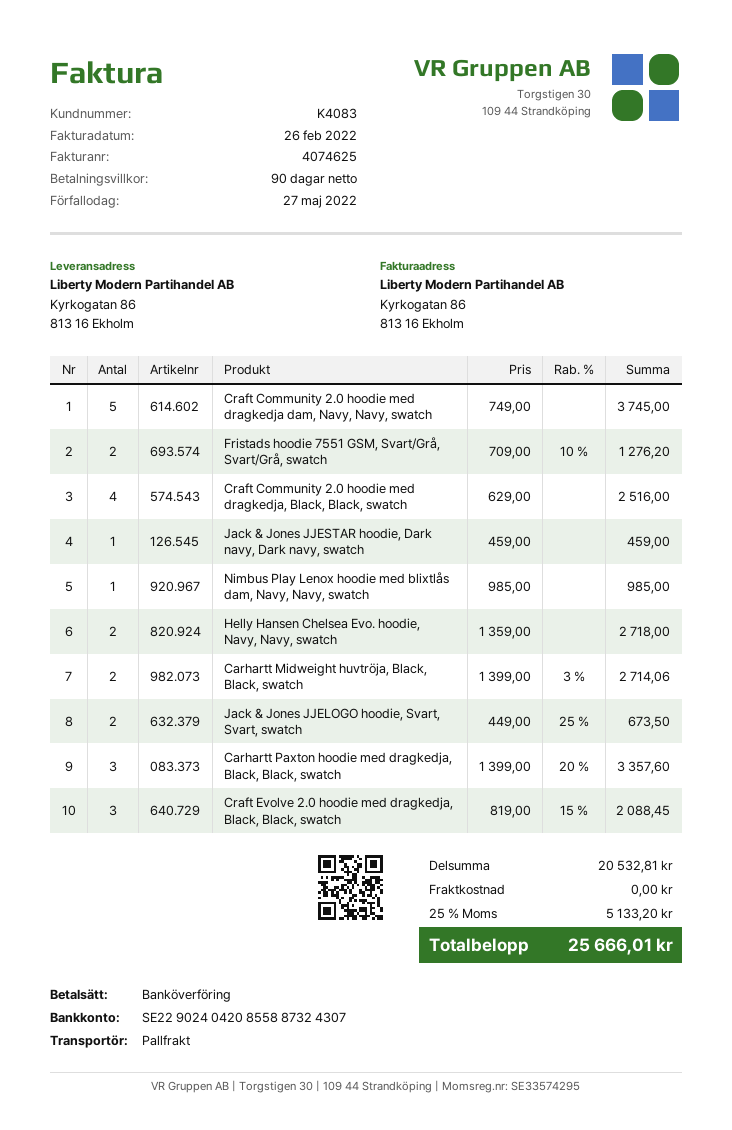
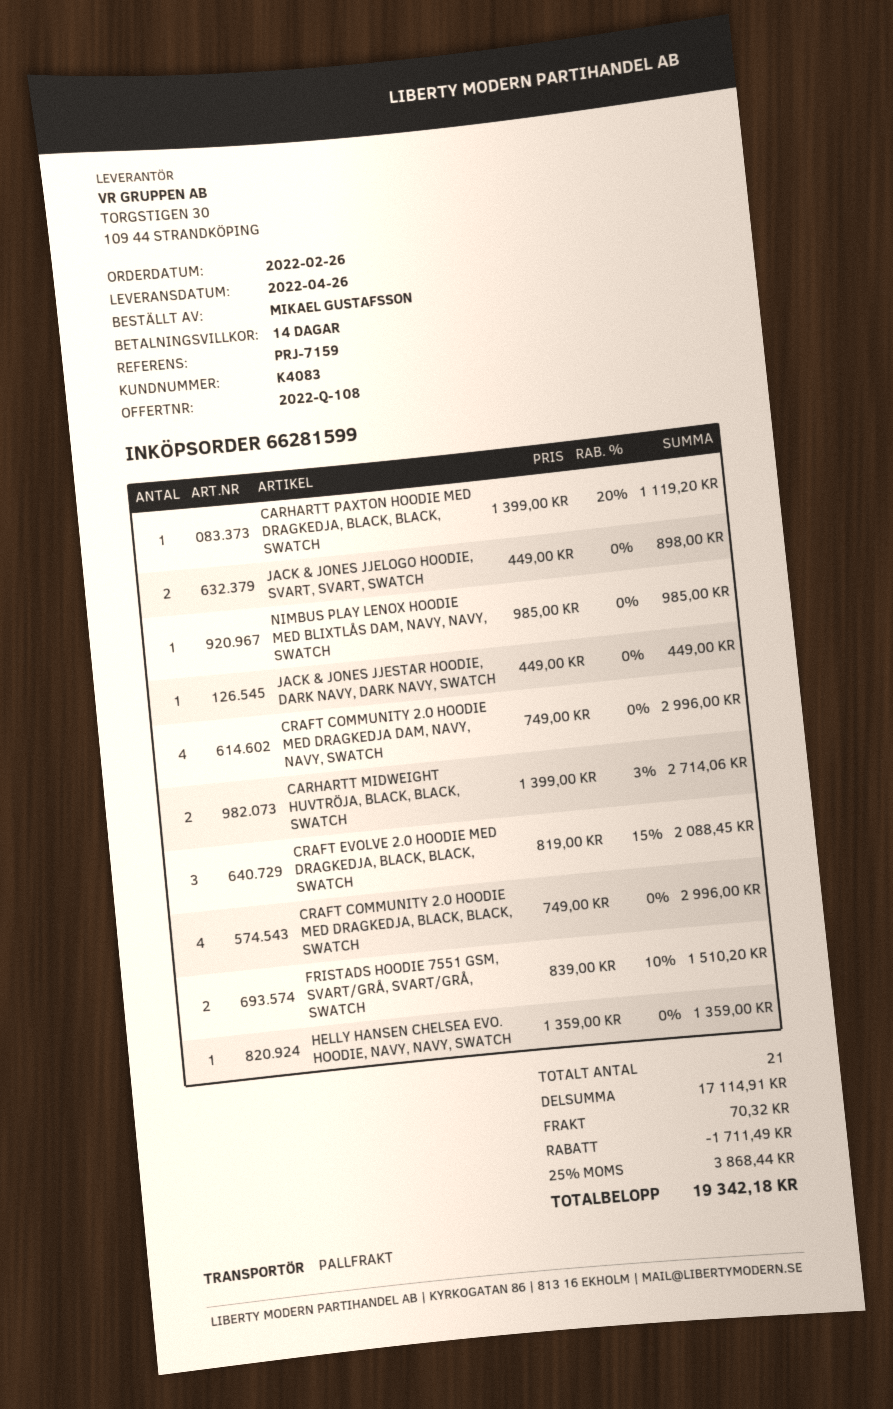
payment terms: 90 days -> 14 days
Craft Community 2.0 hoodie med dragkedja dam, Navy, Navy, swatch: 5 x 749.00 = 3745.00 -> 4 x 749.00 = 2996.00
Fristads hoodie 7551 GSM, Svart/Grå, Svart/Grå, swatch: 2 x 709.00 - 10% = 1276.20 -> 2 x 839.00 - 10% = 1510.20
Craft Community 2.0 hoodie med dragkedja, Black, Black, swatch: 4 x 629.00 = 2516.00 -> 4 x 749.00 = 2996.00
Jack & Jones JJESTAR hoodie, Dark navy, Dark navy, swatch: 1 x 459.00 = 459.00 -> 1 x 449.00 = 449.00
Helly Hansen Chelsea Evo. hoodie, Navy, Navy, swatch: 2 x 1359.00 = 2718.00 -> 1 x 1359.00 = 1359.00
Jack & Jones JJELOGO hoodie, Svart, Svart, swatch: 2 x 449.00 - 25% = 673.50 -> 2 x 449.00 = 898.00
Carhartt Paxton hoodie med dragkedja, Black, Black, swatch: 3 x 1399.00 - 20% = 3357.60 -> 1 x 1399.00 - 20% = 1119.20
subtotal: 20532.81 -> 17114.91
discount: none -> 1711.49
shipping: 0.00 -> 70.32
tax: 25% = 5133.20 -> 25% = 3868.44
total: 25666.01 -> 19342.18

